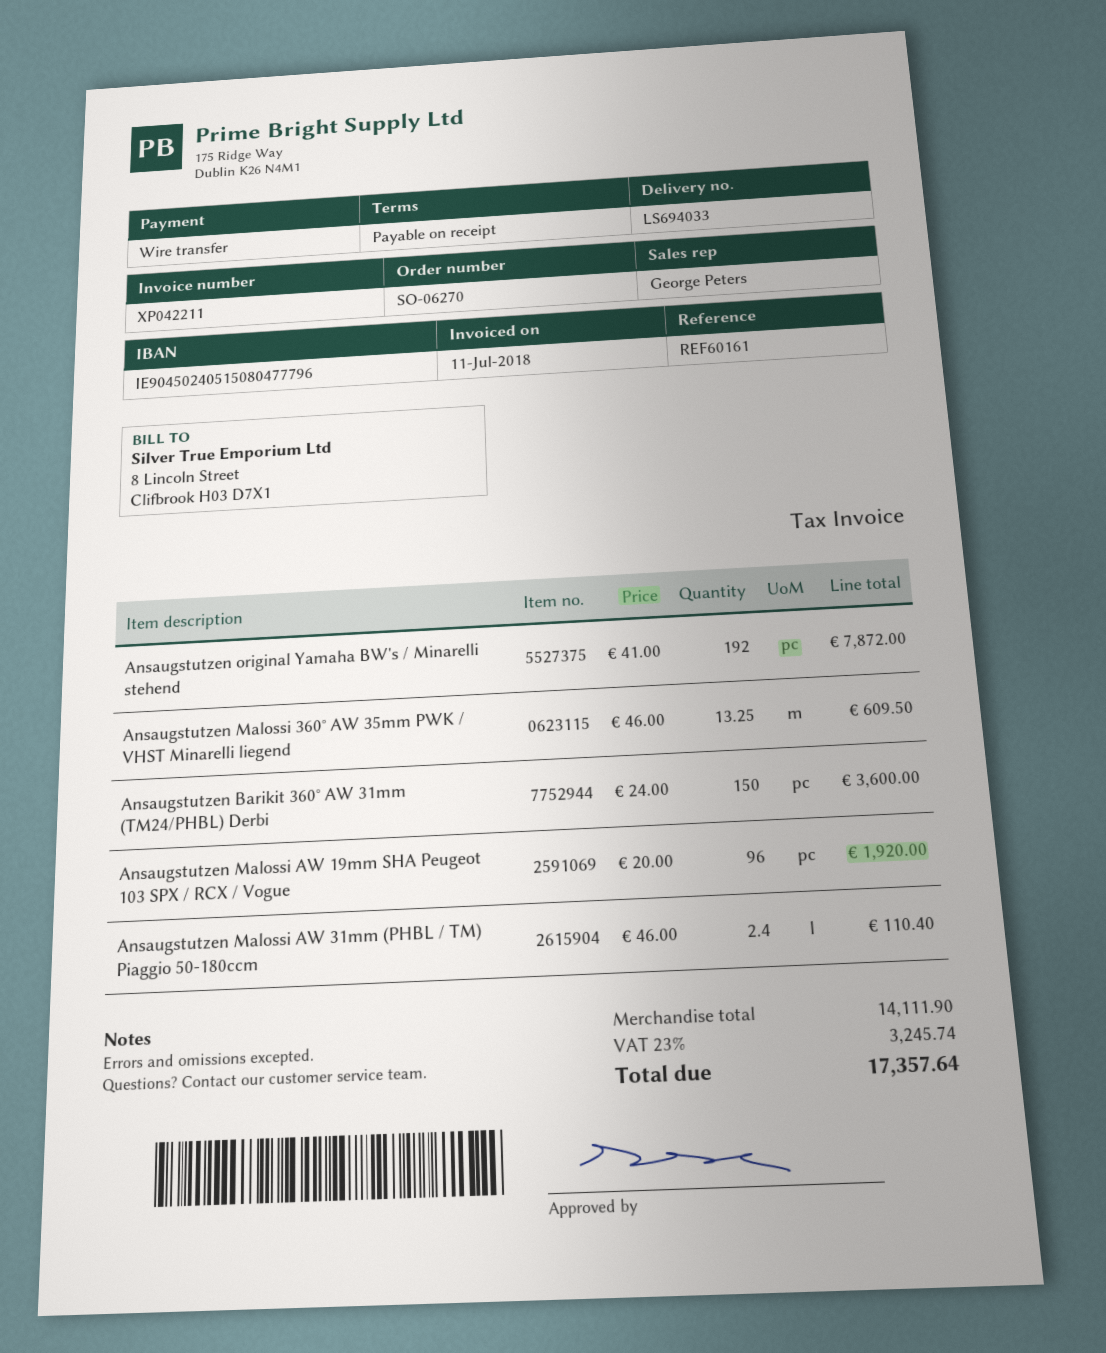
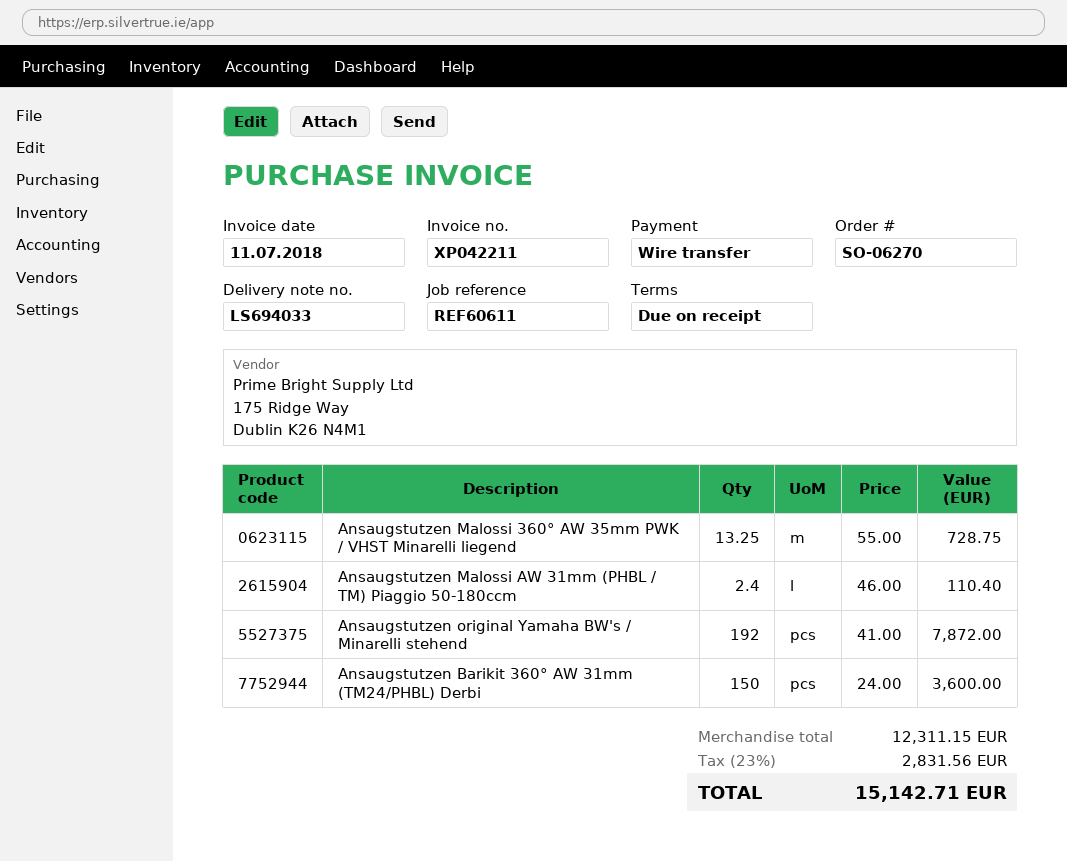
reference: REF60161 -> REF60611
Ansaugstutzen Malossi 360° AW 35mm PWK / VHST Minarelli liegend: 13.25 x 46.00 = 609.50 -> 13.25 x 55.00 = 728.75
Ansaugstutzen Malossi AW 19mm SHA Peugeot 103 SPX / RCX / Vogue: 96 x 20.00 = 1920.00 -> none
subtotal: 14111.90 -> 12311.15
tax: 23% = 3245.74 -> 23% = 2831.56
total: 17357.64 -> 15142.71

